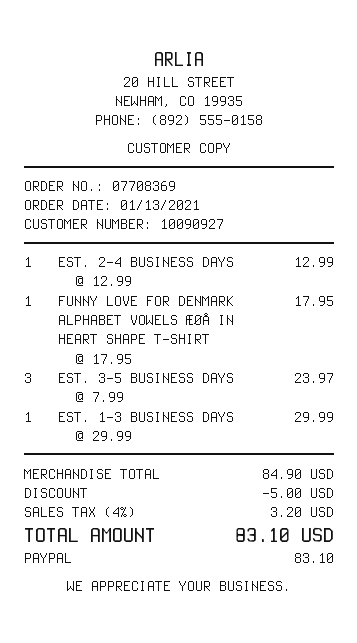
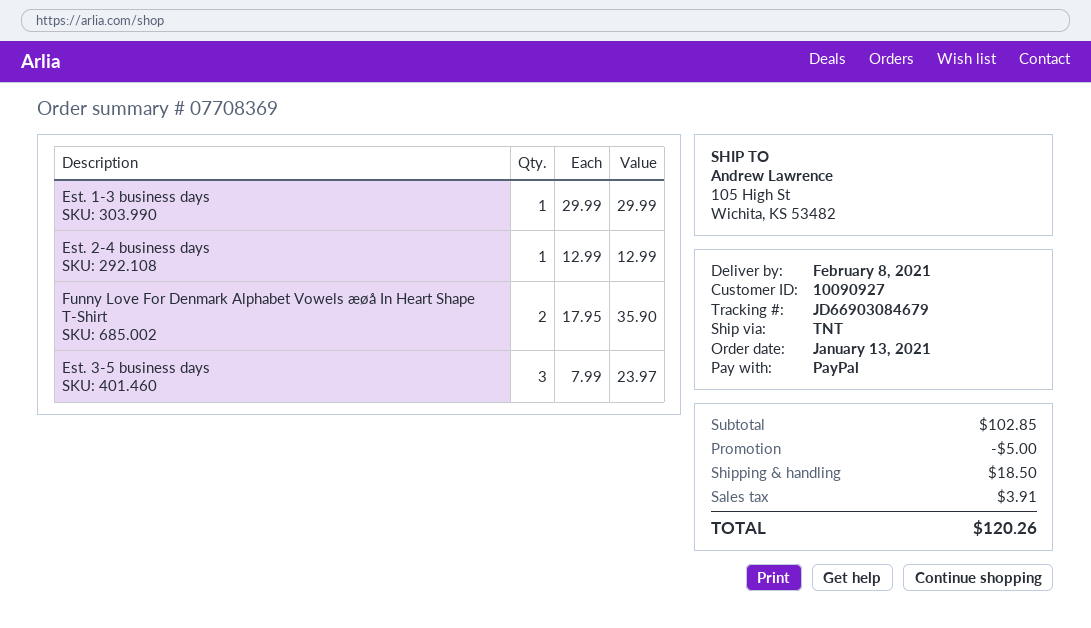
FUNNY LOVE FOR DENMARK ALPHABET VOWELS ÆØÅ IN HEART SHAPE T-SHIRT: 1 x 17.95 = 17.95 -> 2 x 17.95 = 35.90
subtotal: 84.90 -> 102.85
shipping: none -> 18.50
tax: 3.20 -> 3.91
total: 83.10 -> 120.26

